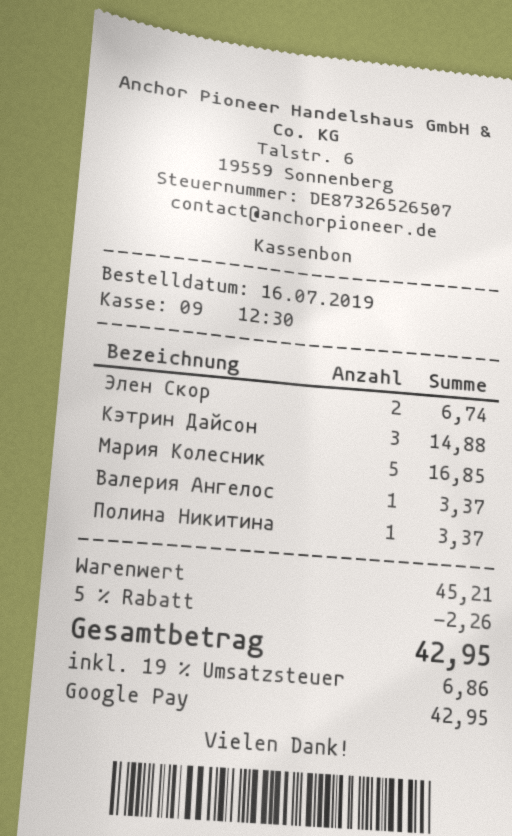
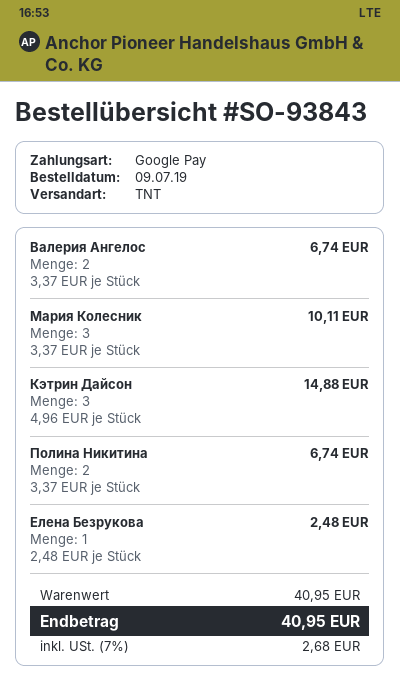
order date: 2019-07-16 -> 2019-07-09
Элен Скор: 2 for 6.74 -> none
Мария Колесник: 5 for 16.85 -> 3 for 10.11
Валерия Ангелос: 1 for 3.37 -> 2 for 6.74
Полина Никитина: 1 for 3.37 -> 2 for 6.74
Елена Безрукова: none -> 1 for 2.48
subtotal: 45.21 -> 40.95
discount: 5% = 2.26 -> none
tax: 19% = 6.86 -> 7% = 2.68
total: 42.95 -> 40.95

